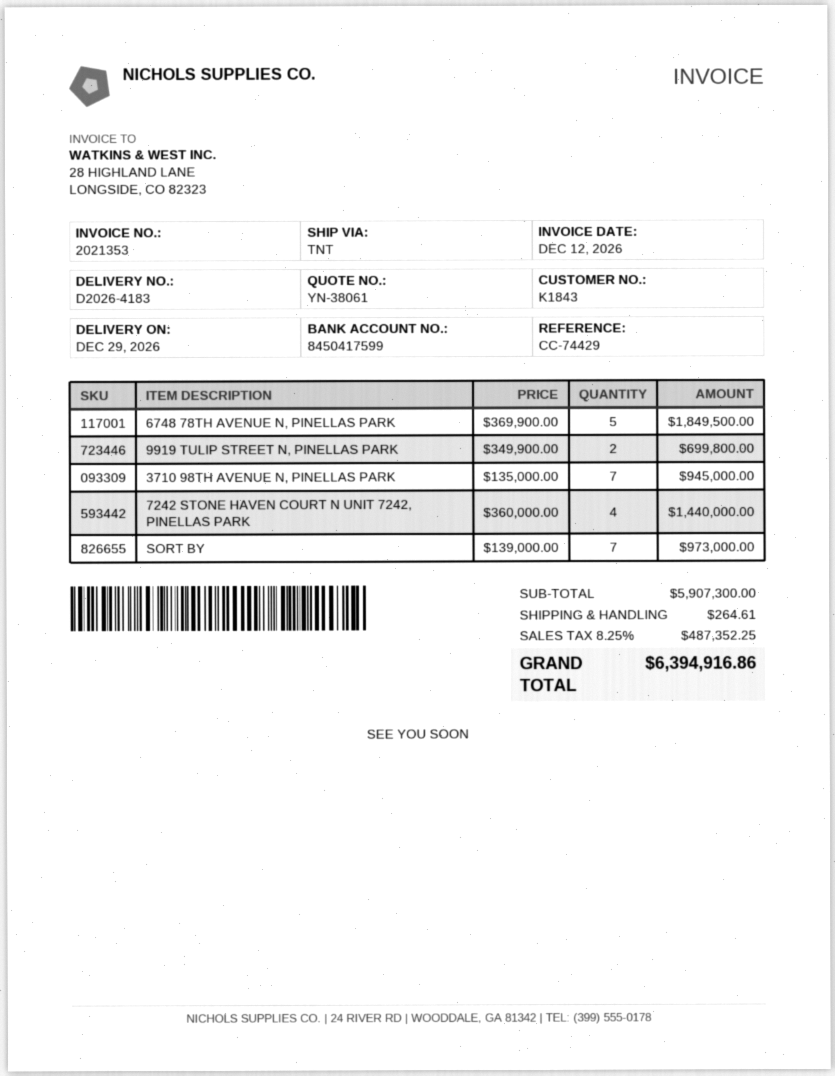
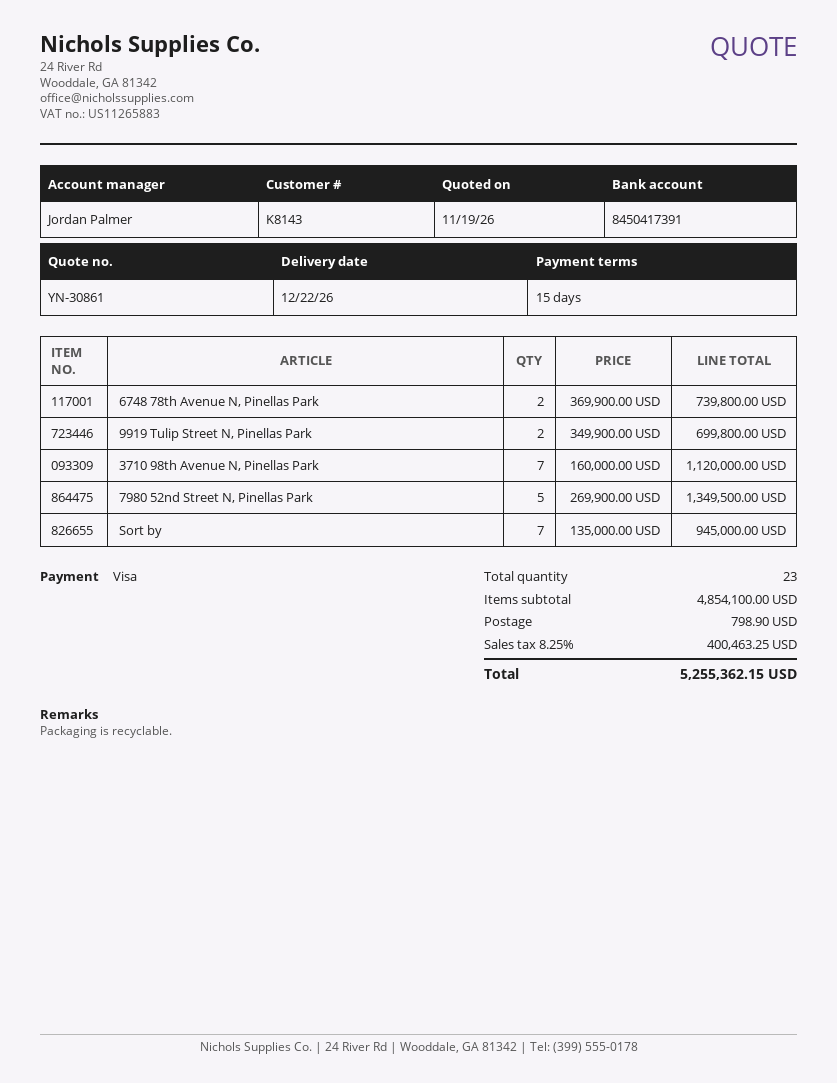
quote number: YN-38061 -> YN-30861
delivery date: 2026-12-29 -> 2026-12-22
customer number: K1843 -> K8143
bank account: 8450417599 -> 8450417391
6748 78TH AVENUE N, PINELLAS PARK: 5 x 369900.00 = 1849500.00 -> 2 x 369900.00 = 739800.00
3710 98TH AVENUE N, PINELLAS PARK: 7 x 135000.00 = 945000.00 -> 7 x 160000.00 = 1120000.00
7242 STONE HAVEN COURT N UNIT 7242, PINELLAS PARK: 4 x 360000.00 = 1440000.00 -> none
SORT BY: 7 x 139000.00 = 973000.00 -> 7 x 135000.00 = 945000.00
7980 52nd Street N, Pinellas Park: none -> 5 x 269900.00 = 1349500.00
subtotal: 5907300.00 -> 4854100.00
shipping: 264.61 -> 798.90
tax: 8.25% = 487352.25 -> 8.25% = 400463.25
total: 6394916.86 -> 5255362.15

